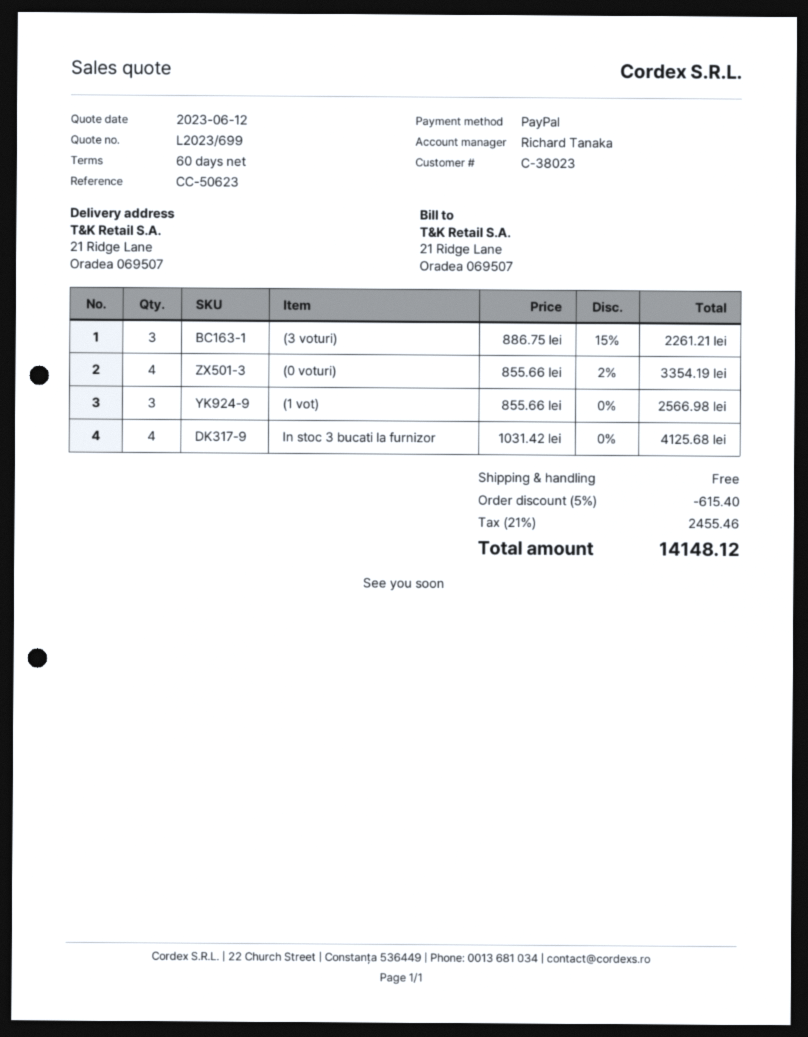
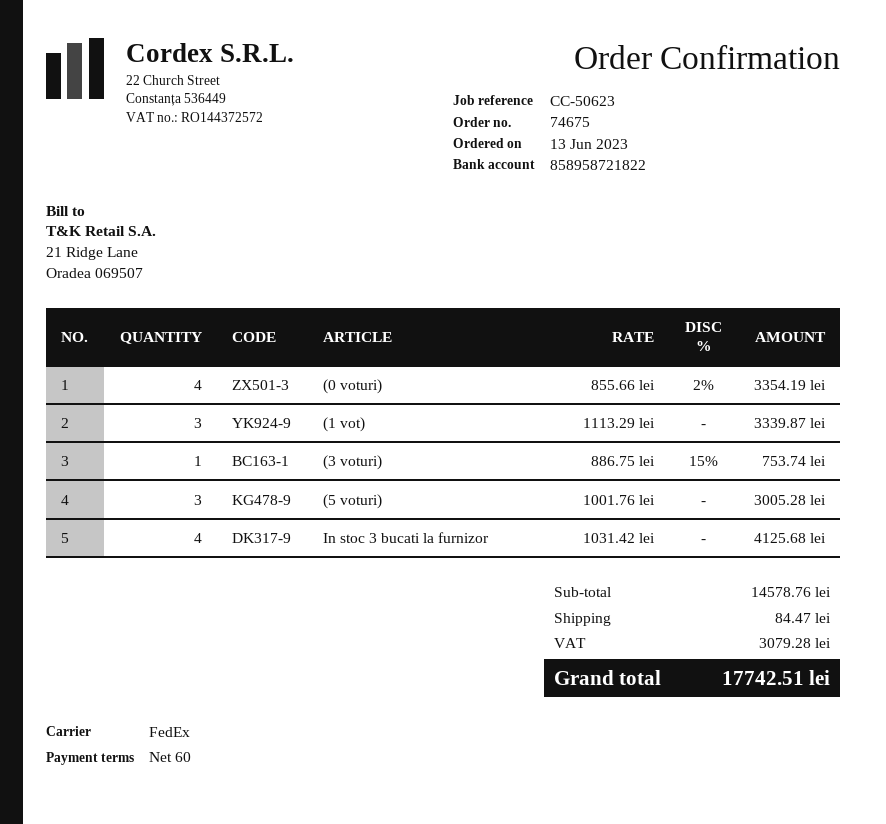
(3 voturi): 3 x 886.75 - 15% = 2261.21 -> 1 x 886.75 - 15% = 753.74
(1 vot): 3 x 855.66 = 2566.98 -> 3 x 1113.29 = 3339.87
(5 voturi): none -> 3 x 1001.76 = 3005.28
discount: 5% = 615.40 -> none
shipping: 0.00 -> 84.47
tax: 2455.46 -> 3079.28
total: 14148.12 -> 17742.51

